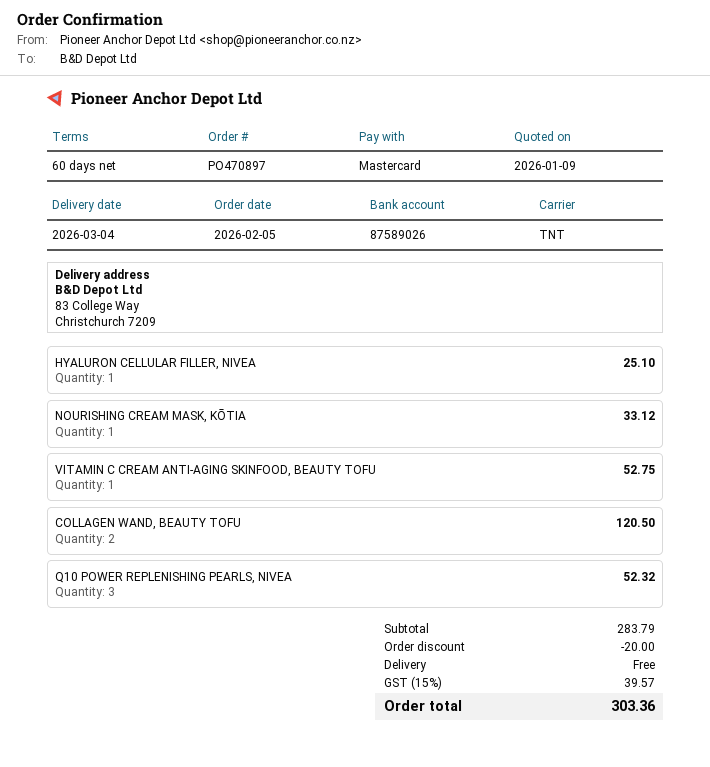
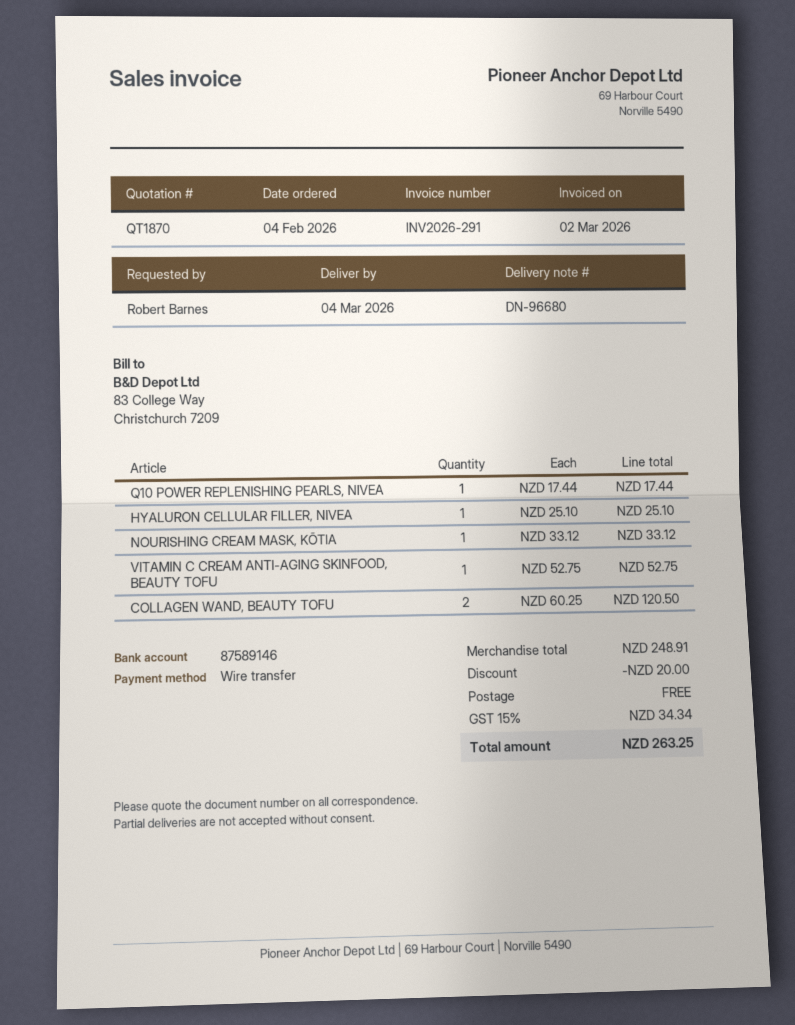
order date: 2026-02-05 -> 2026-02-04
payment method: Mastercard -> bank transfer
bank account: 87589026 -> 87589146
Q10 POWER REPLENISHING PEARLS, NIVEA: 3 for 52.32 -> 1 for 17.44
subtotal: 283.79 -> 248.91
tax: 15% = 39.57 -> 15% = 34.34
total: 303.36 -> 263.25

